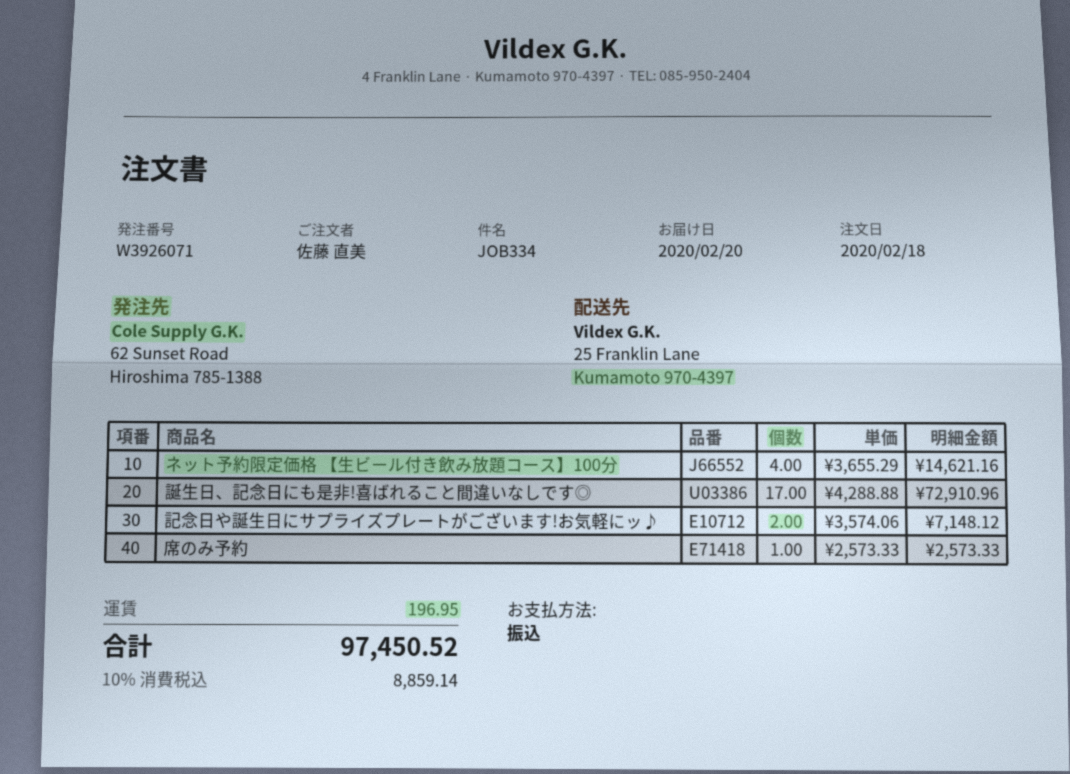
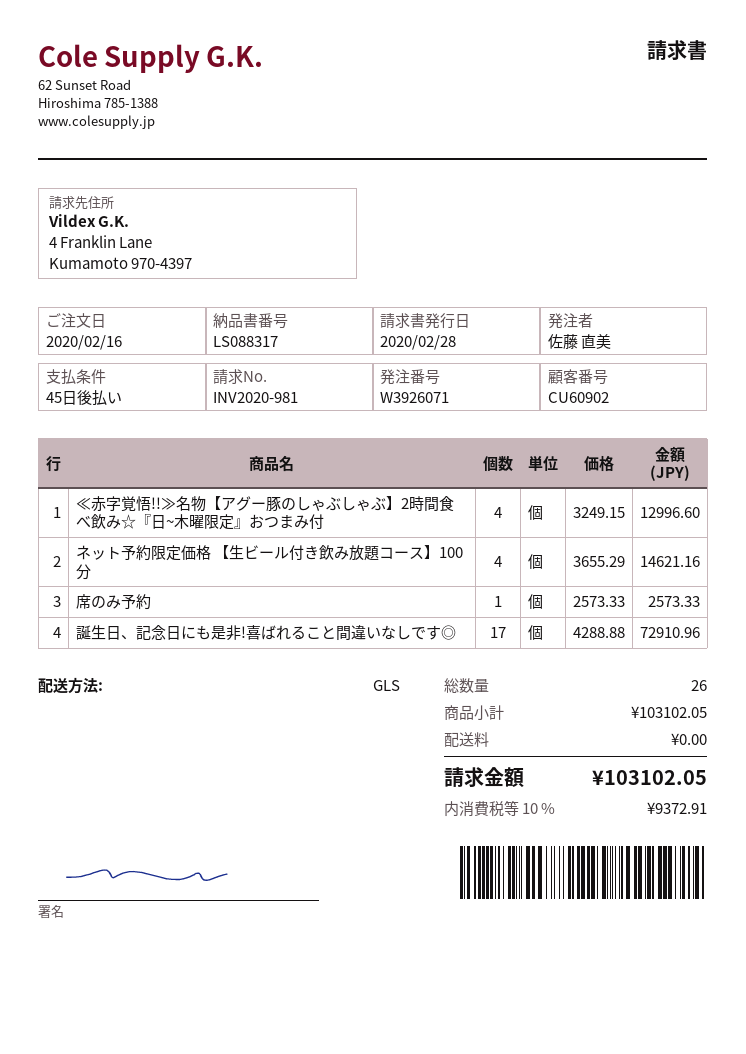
order date: 2020-02-18 -> 2020-02-16
記念日や誕生日にサプライズプレートがございます!お気軽にッ♪: 2 x 3574.06 = 7148.12 -> none
≪赤字覚悟!!≫名物【アグー豚のしゃぶしゃぶ】2時間食べ飲み☆『日~木曜限定』おつまみ付: none -> 4 x 3249.15 = 12996.60
shipping: 196.95 -> 0.00
tax: 10% = 8859.14 -> 10% = 9372.91
total: 97450.52 -> 103102.05

